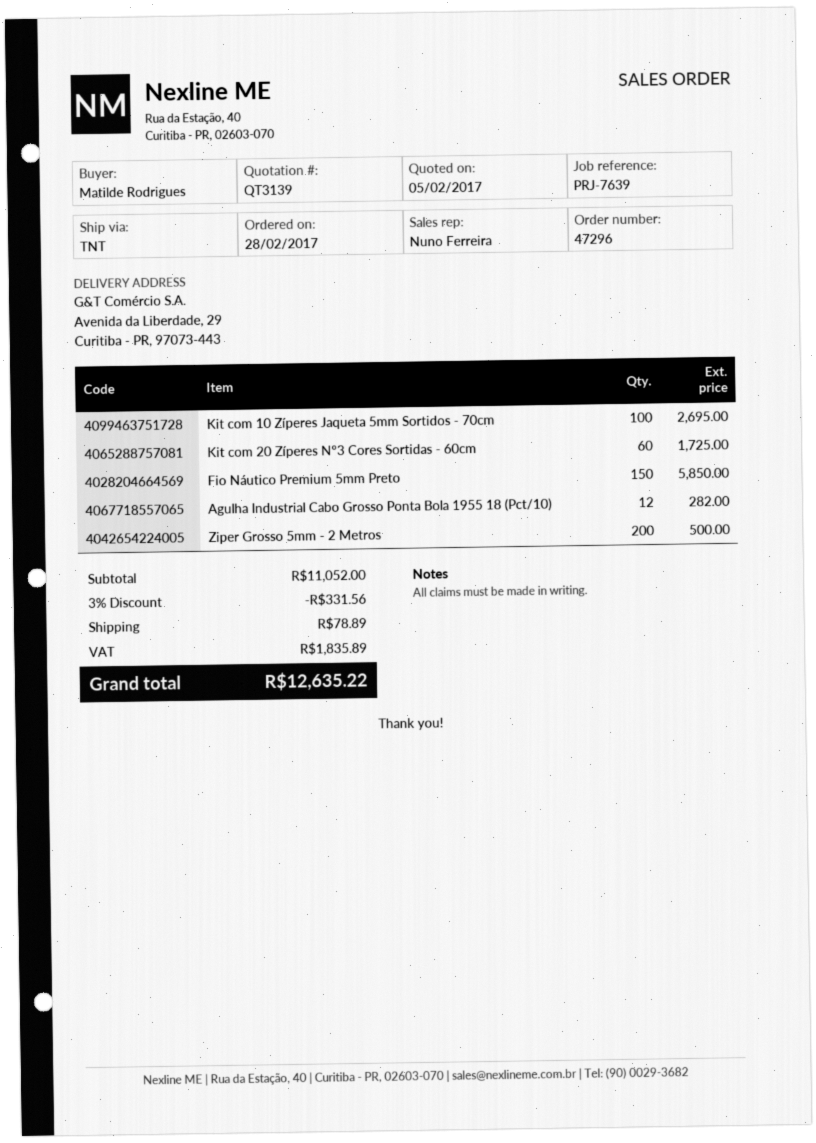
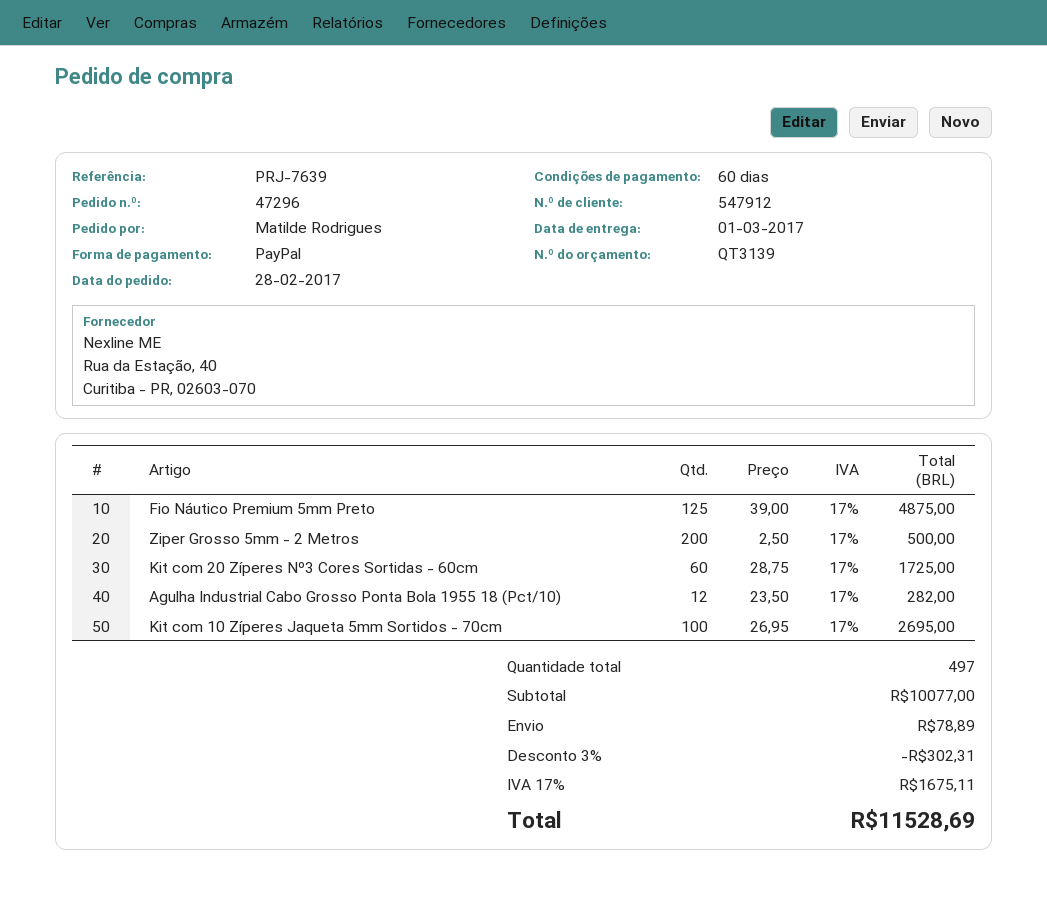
Fio Náutico Premium 5mm Preto: 150 for 5850.00 -> 125 for 4875.00
subtotal: 11052.00 -> 10077.00
discount: 3% = 331.56 -> 3% = 302.31
tax: 1835.89 -> 1675.11
total: 12635.22 -> 11528.69

